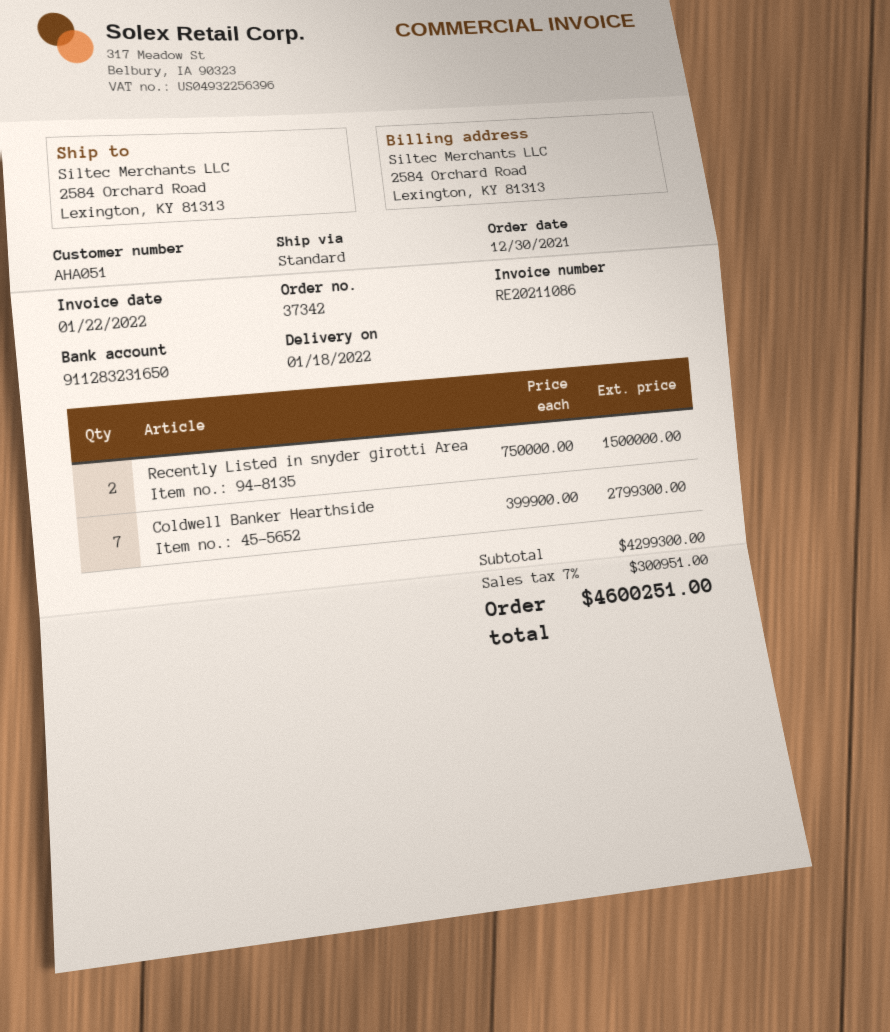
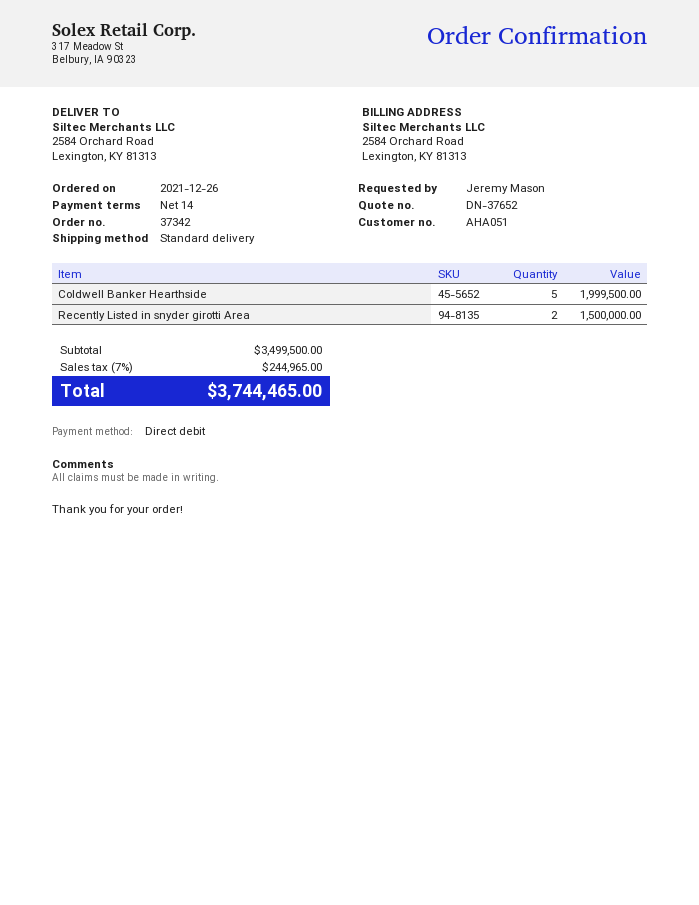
order date: 2021-12-30 -> 2021-12-26
Coldwell Banker Hearthside: 7 for 2799300.00 -> 5 for 1999500.00
subtotal: 4299300.00 -> 3499500.00
tax: 7% = 300951.00 -> 7% = 244965.00
total: 4600251.00 -> 3744465.00

